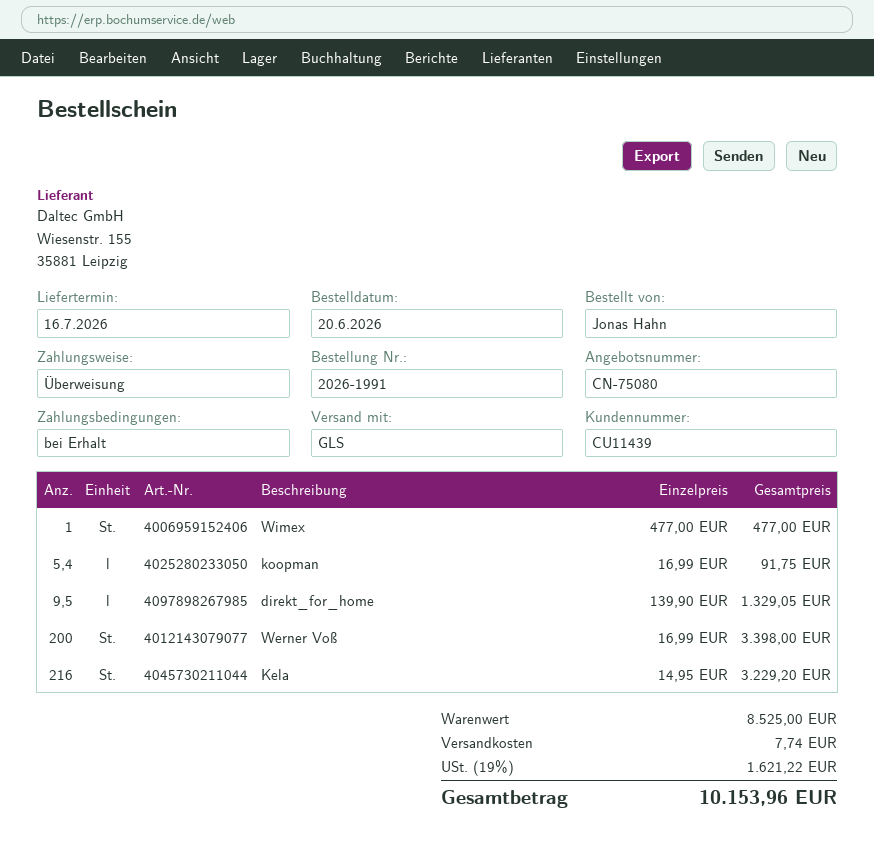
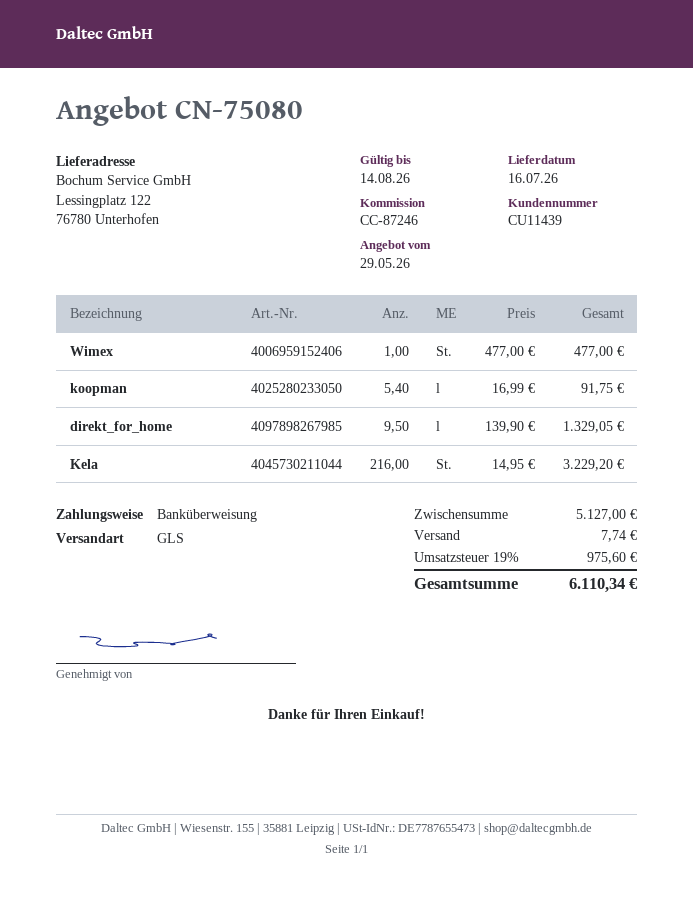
Werner Voß: 200 x 16.99 = 3398.00 -> none
subtotal: 8525.00 -> 5127.00
tax: 19% = 1621.22 -> 19% = 975.60
total: 10153.96 -> 6110.34

